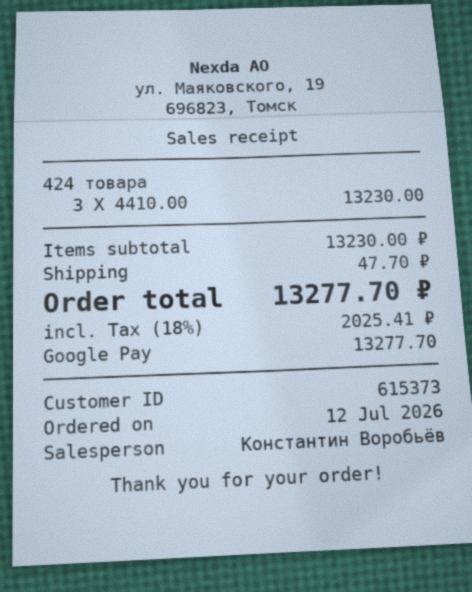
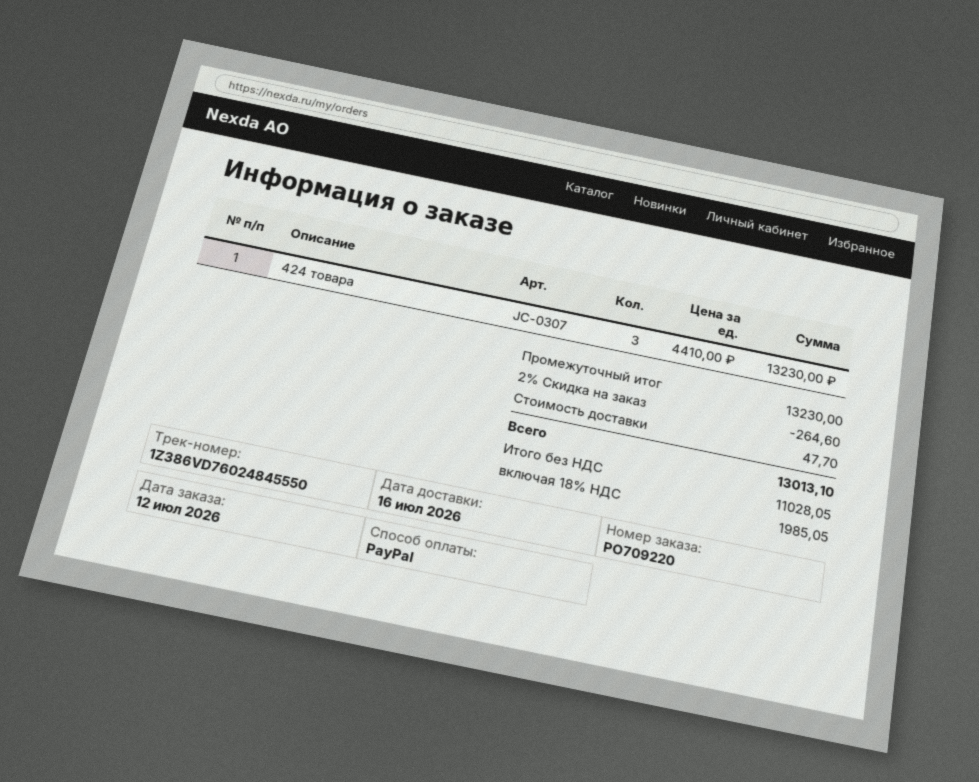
payment method: Google Pay -> PayPal
discount: none -> 2% = 264.60
tax: 18% = 2025.41 -> 18% = 1985.05
total: 13277.70 -> 13013.10

